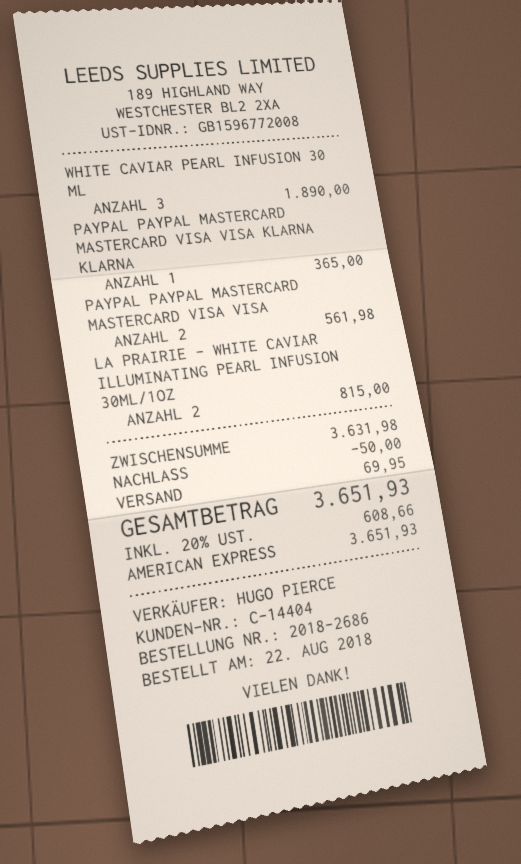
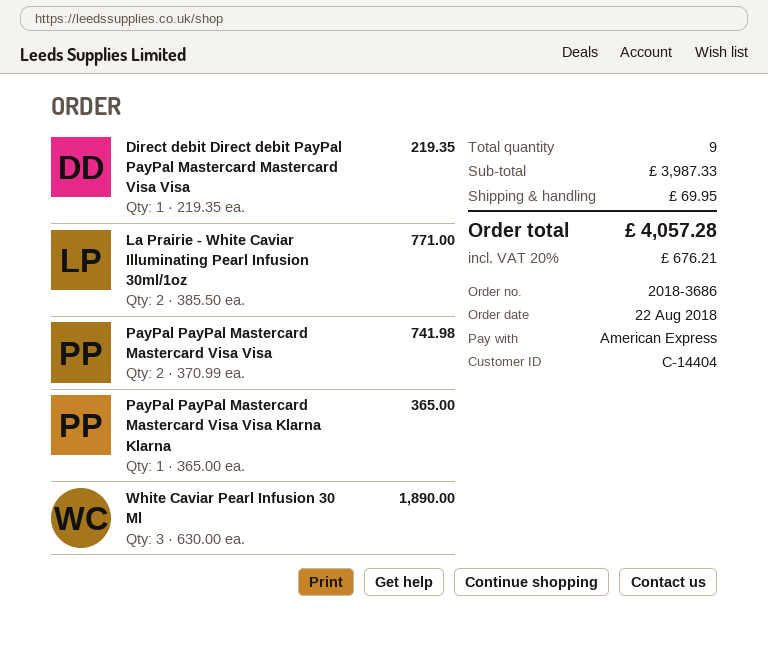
order number: 2018-2686 -> 2018-3686
PAYPAL PAYPAL MASTERCARD MASTERCARD VISA VISA: 2 for 561.98 -> 2 for 741.98
LA PRAIRIE - WHITE CAVIAR ILLUMINATING PEARL INFUSION 30ML/1OZ: 2 for 815.00 -> 2 for 771.00
Direct debit Direct debit PayPal PayPal Mastercard Mastercard Visa Visa: none -> 1 for 219.35
subtotal: 3631.98 -> 3987.33
discount: 50.00 -> none
tax: 20% = 608.66 -> 20% = 676.21
total: 3651.93 -> 4057.28

